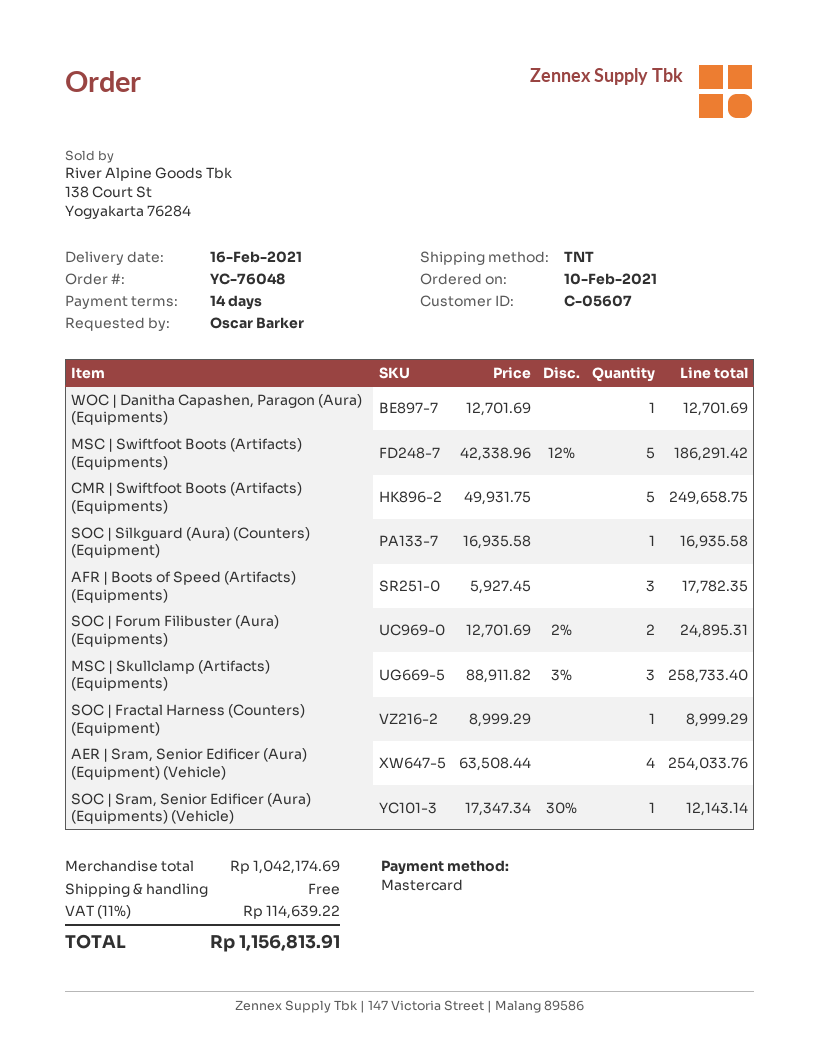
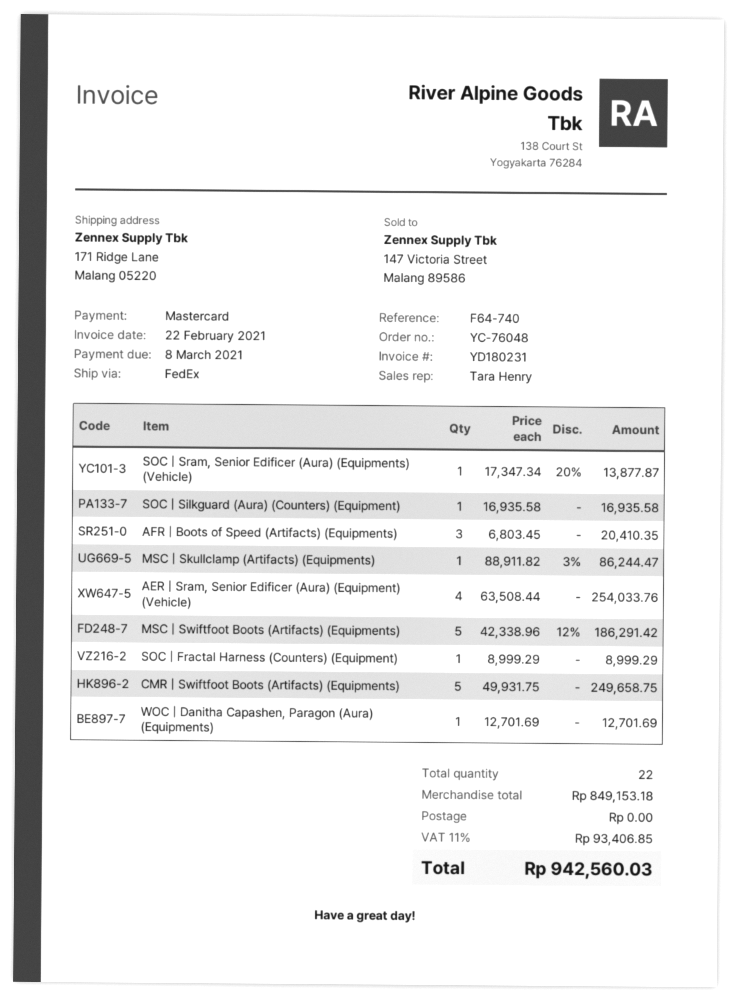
shipping method: TNT -> FedEx
AFR | Boots of Speed (Artifacts) (Equipments): 3 x 5927.45 = 17782.35 -> 3 x 6803.45 = 20410.35
SOC | Forum Filibuster (Aura) (Equipments): 2 x 12701.69 - 2% = 24895.31 -> none
MSC | Skullclamp (Artifacts) (Equipments): 3 x 88911.82 - 3% = 258733.40 -> 1 x 88911.82 - 3% = 86244.47
SOC | Sram, Senior Edificer (Aura) (Equipments) (Vehicle): 1 x 17347.34 - 30% = 12143.14 -> 1 x 17347.34 - 20% = 13877.87
subtotal: 1042174.69 -> 849153.18
tax: 11% = 114639.22 -> 11% = 93406.85
total: 1156813.91 -> 942560.03

